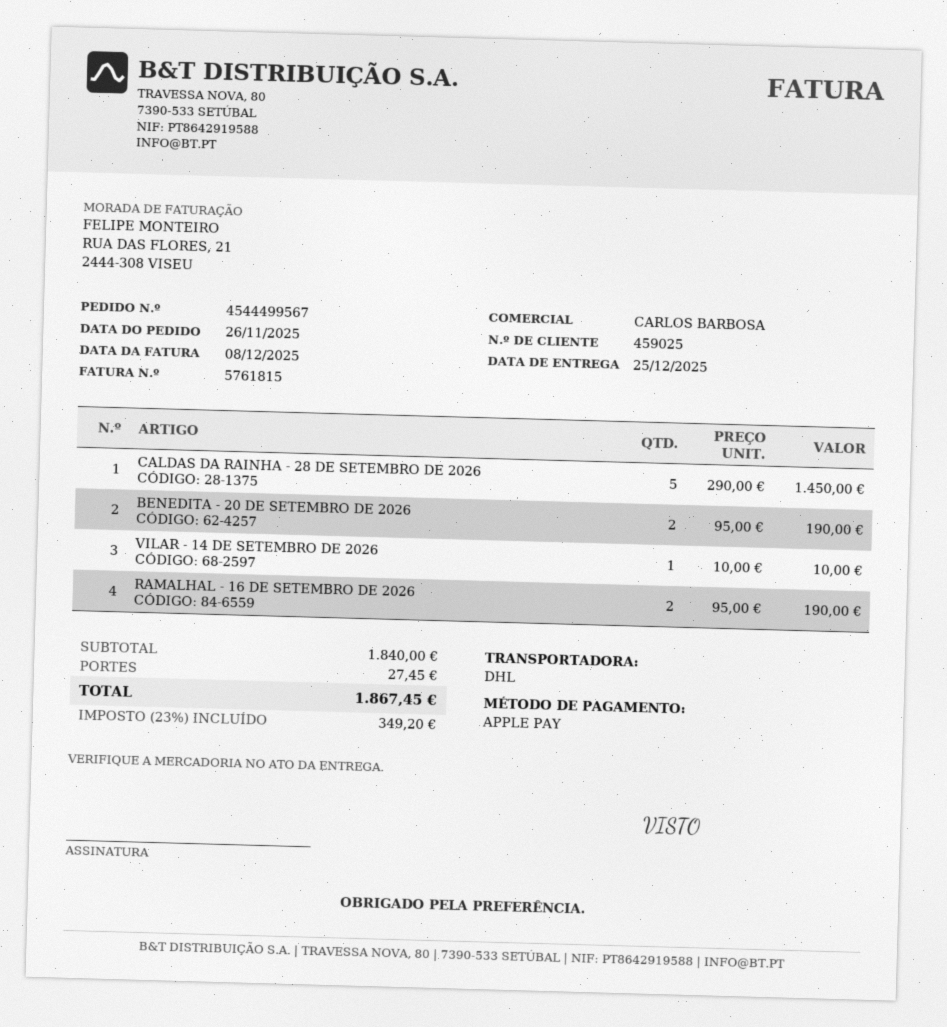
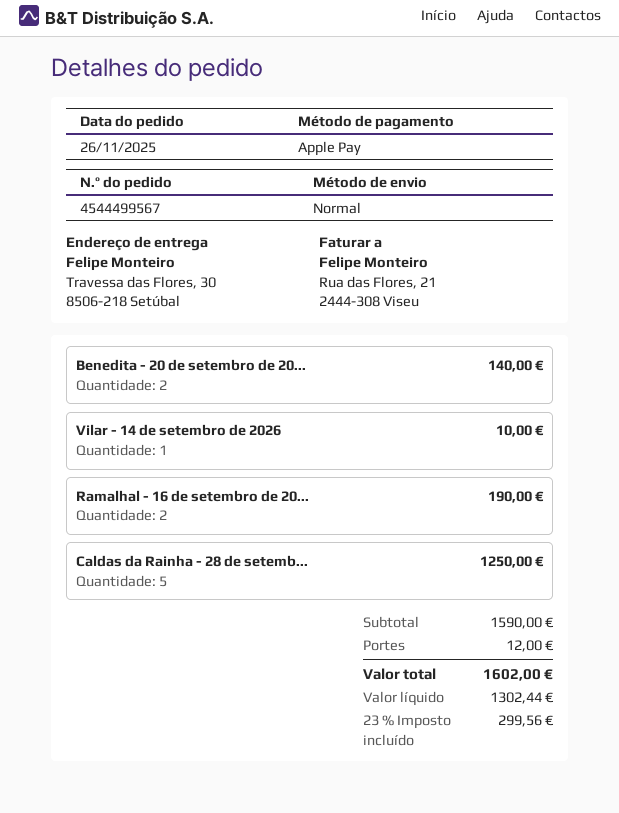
shipping method: DHL -> standard
CALDAS DA RAINHA - 28 DE SETEMBRO DE 2026: 5 for 1450.00 -> 5 for 1250.00
BENEDITA - 20 DE SETEMBRO DE 2026: 2 for 190.00 -> 2 for 140.00
subtotal: 1840.00 -> 1590.00
shipping: 27.45 -> 12.00
tax: 23% = 349.20 -> 23% = 299.56
total: 1867.45 -> 1602.00

